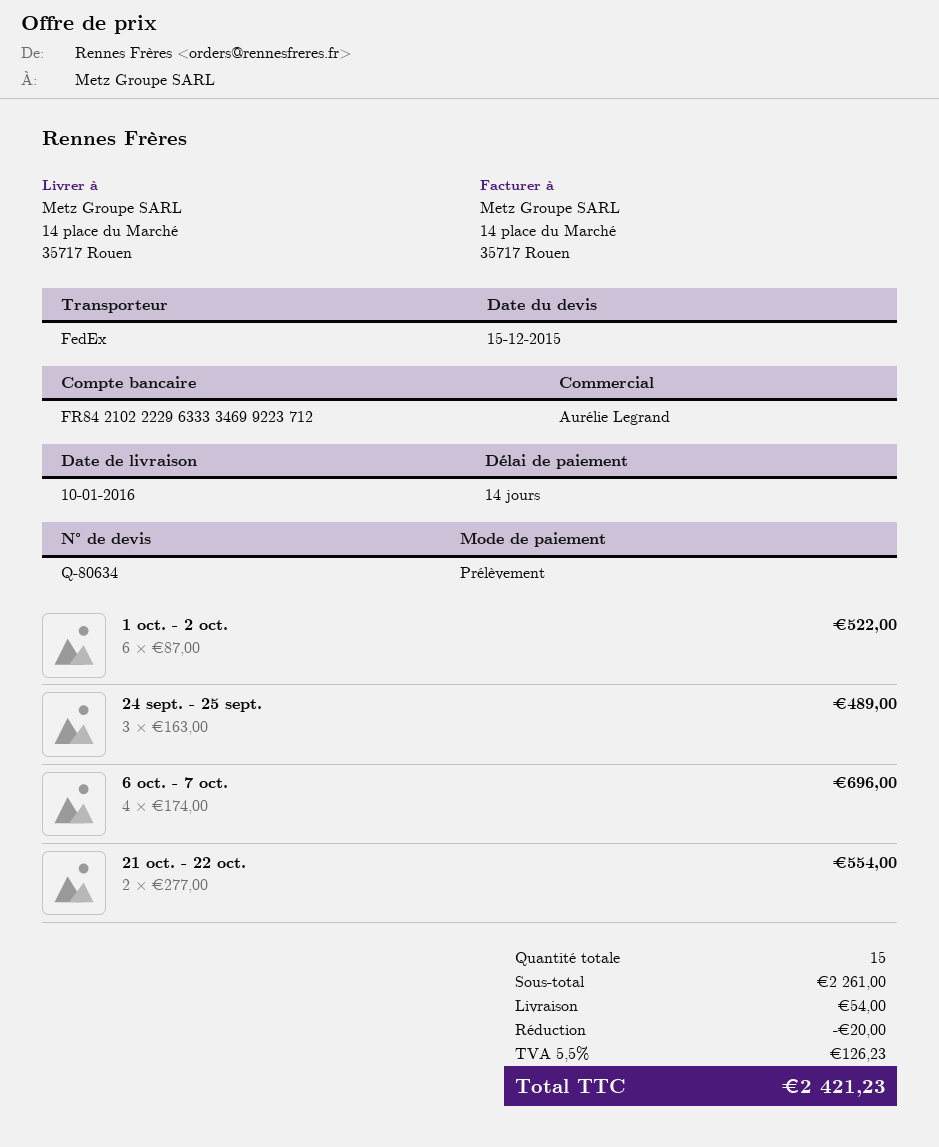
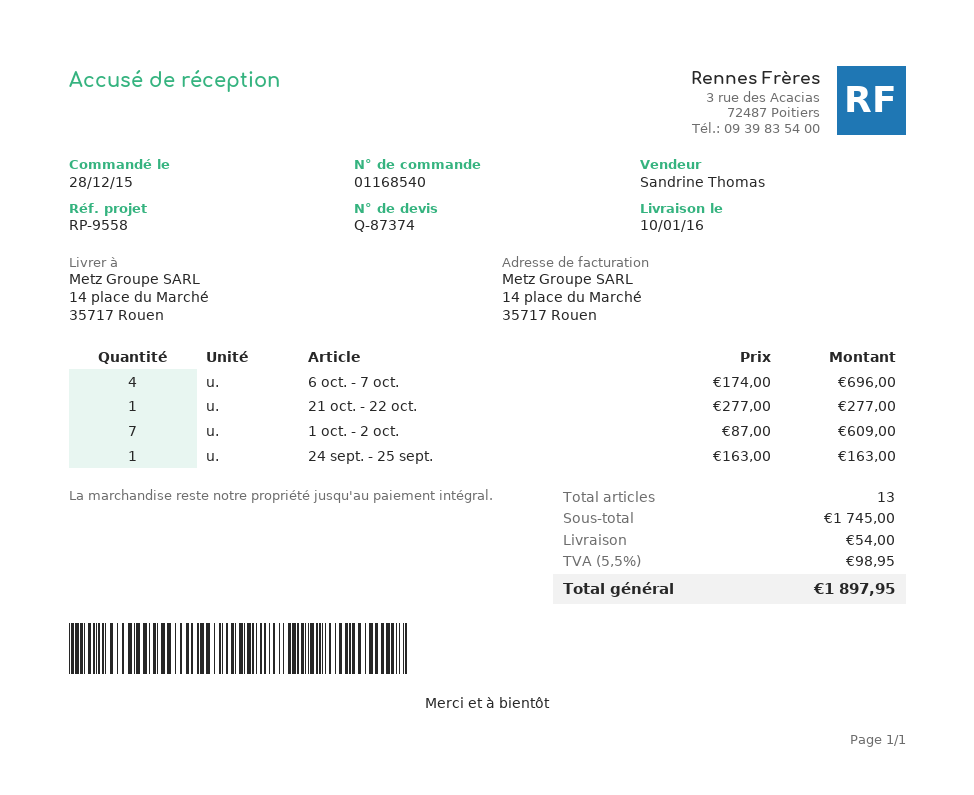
quote number: Q-80634 -> Q-87374
sales rep: Aurélie Legrand -> Sandrine Thomas
1 oct. - 2 oct.: 6 x 87.00 = 522.00 -> 7 x 87.00 = 609.00
24 sept. - 25 sept.: 3 x 163.00 = 489.00 -> 1 x 163.00 = 163.00
21 oct. - 22 oct.: 2 x 277.00 = 554.00 -> 1 x 277.00 = 277.00
total quantity: 15 -> 13
subtotal: 2261.00 -> 1745.00
discount: 20.00 -> none
tax: 5.5% = 126.23 -> 5.5% = 98.95
total: 2421.23 -> 1897.95

